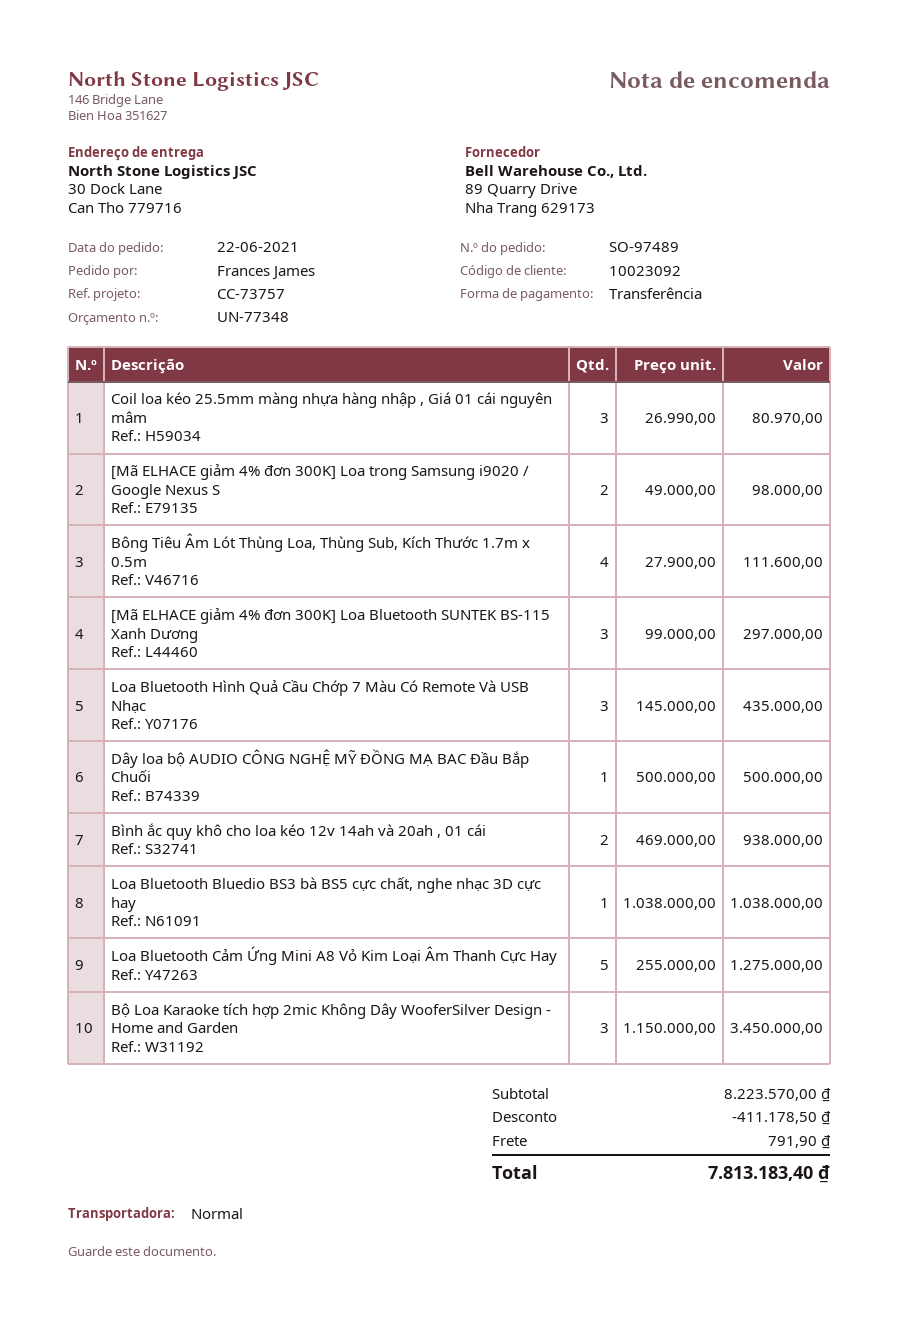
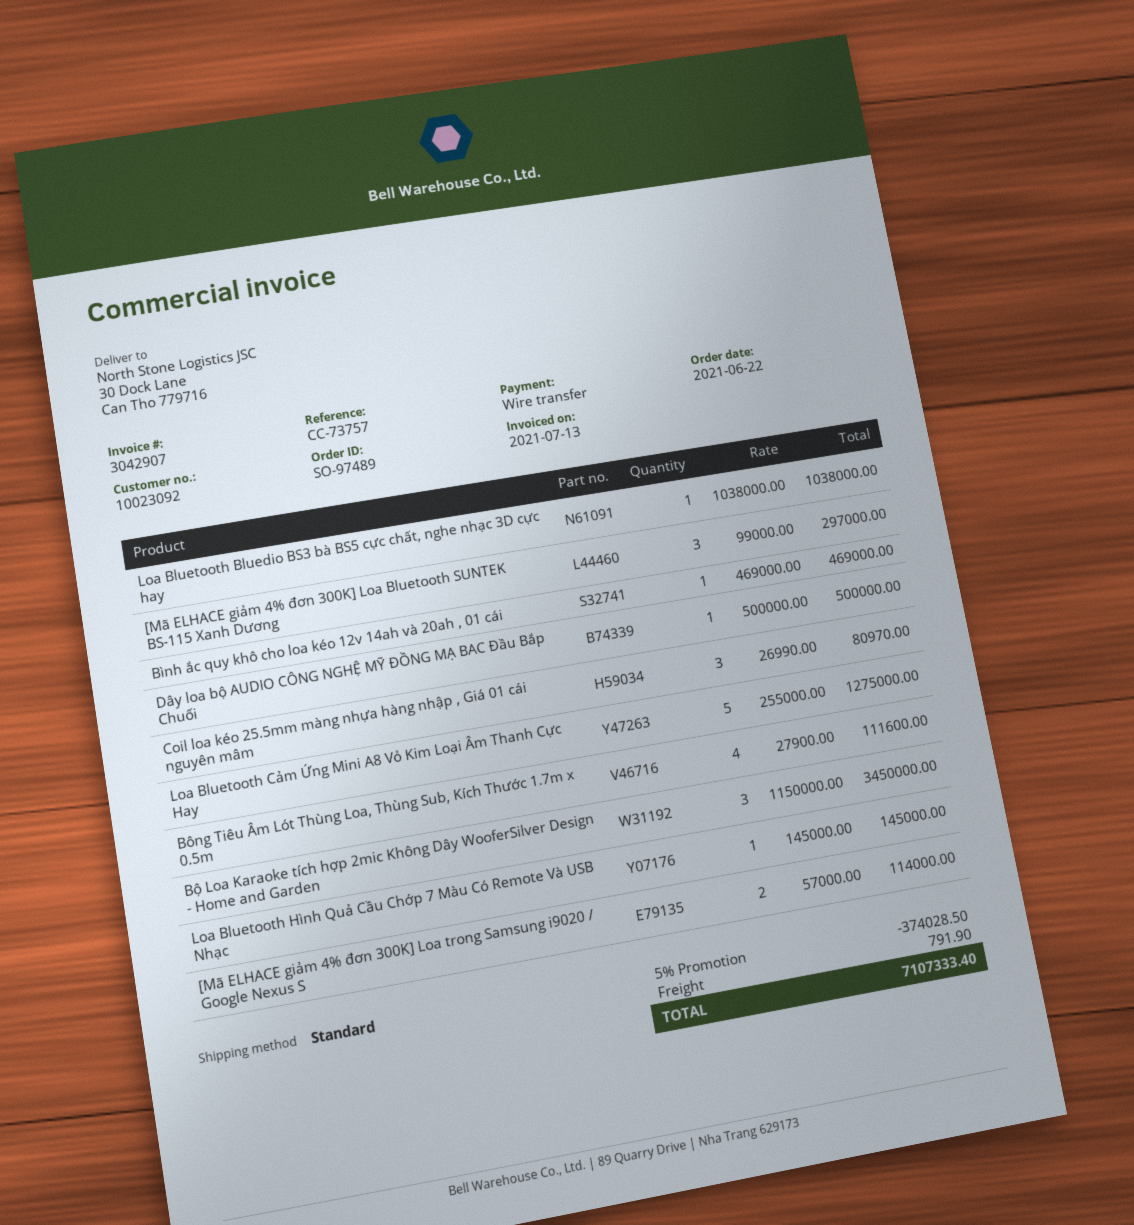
[Mã ELHACE giảm 4% đơn 300K] Loa trong Samsung i9020 / Google Nexus S: 2 x 49000.00 = 98000.00 -> 2 x 57000.00 = 114000.00
Loa Bluetooth Hình Quả Cầu Chớp 7 Màu Có Remote Và USB Nhạc: 3 x 145000.00 = 435000.00 -> 1 x 145000.00 = 145000.00
Bình ắc quy khô cho loa kéo 12v 14ah và 20ah , 01 cái: 2 x 469000.00 = 938000.00 -> 1 x 469000.00 = 469000.00
discount: 411178.50 -> 374028.50
total: 7813183.40 -> 7107333.40

